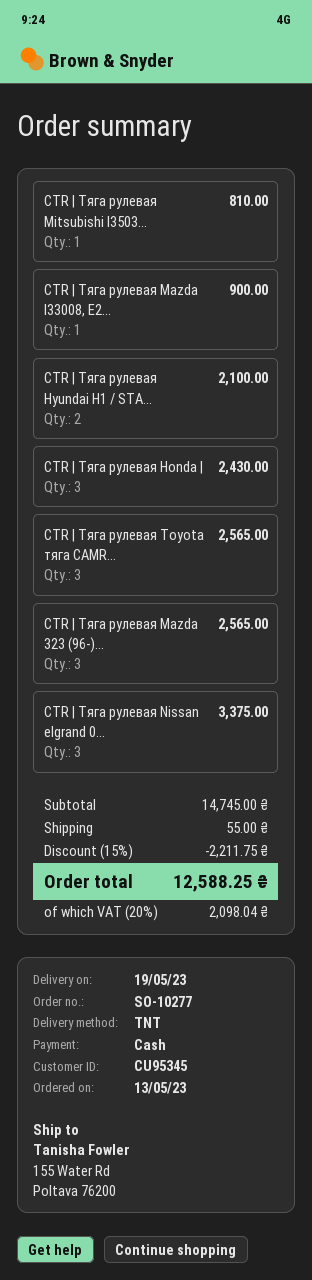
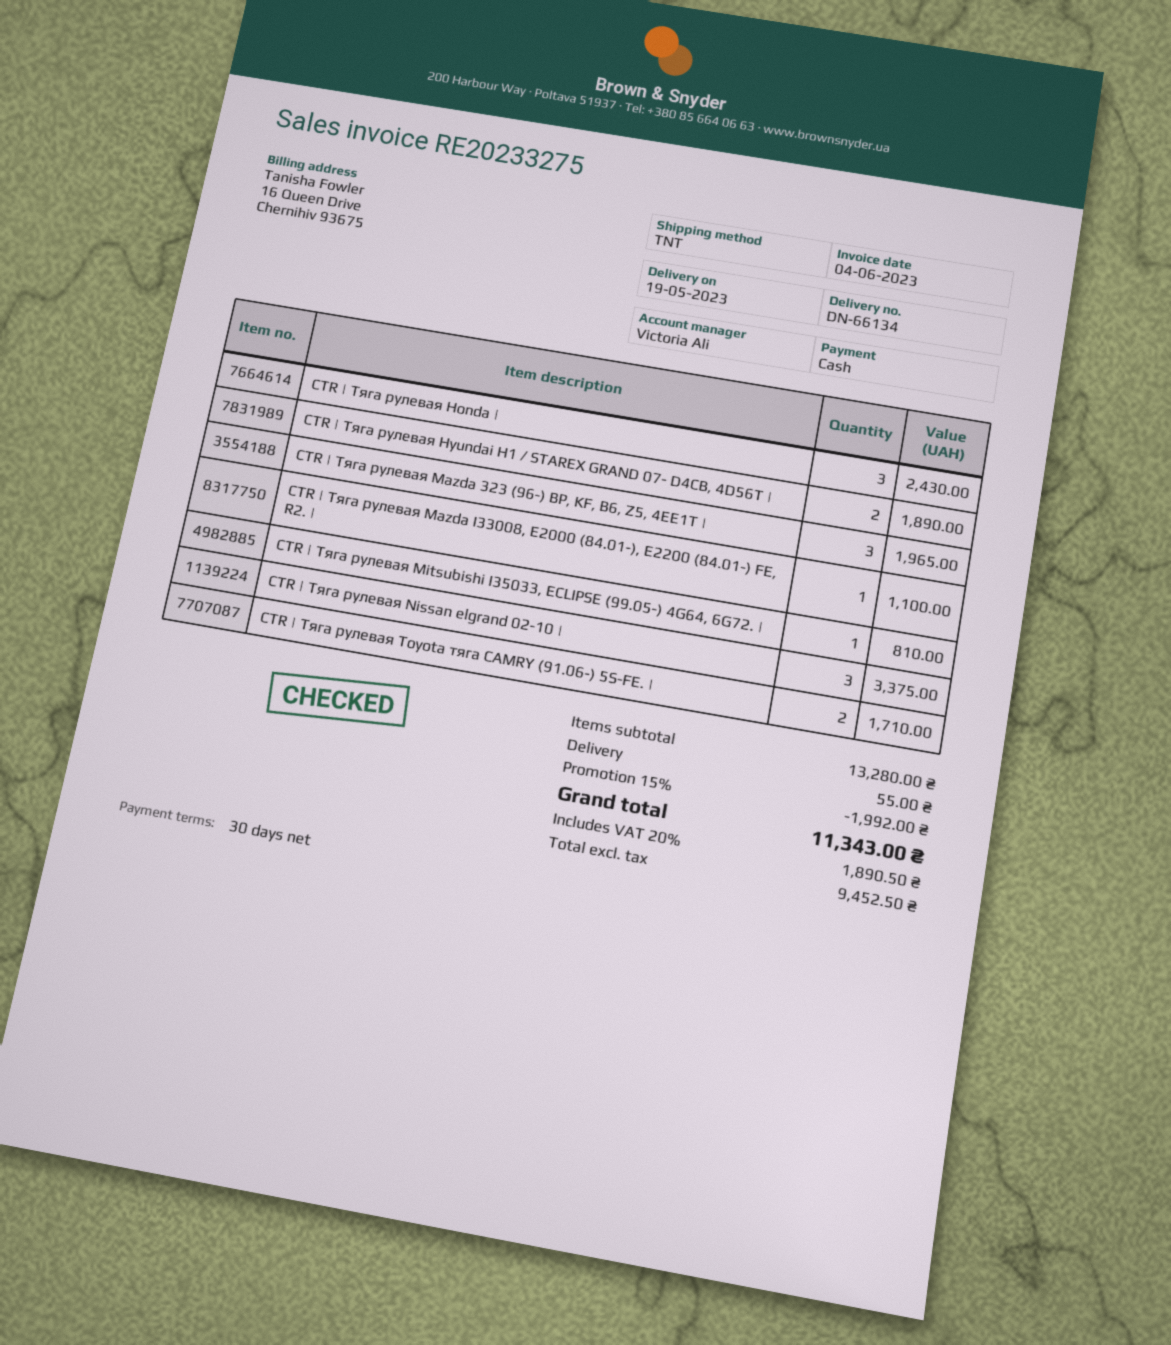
CTR | Тяга рулевая Mazda I33008, E2...: 1 for 900.00 -> 1 for 1100.00
CTR | Тяга рулевая Hyundai H1 / STA...: 2 for 2100.00 -> 2 for 1890.00
CTR | Тяга рулевая Toyota тяга CAMR...: 3 for 2565.00 -> 2 for 1710.00
CTR | Тяга рулевая Mazda 323 (96-)...: 3 for 2565.00 -> 3 for 1965.00
subtotal: 14745.00 -> 13280.00
discount: 15% = 2211.75 -> 15% = 1992.00
tax: 20% = 2098.04 -> 20% = 1890.50
total: 12588.25 -> 11343.00

